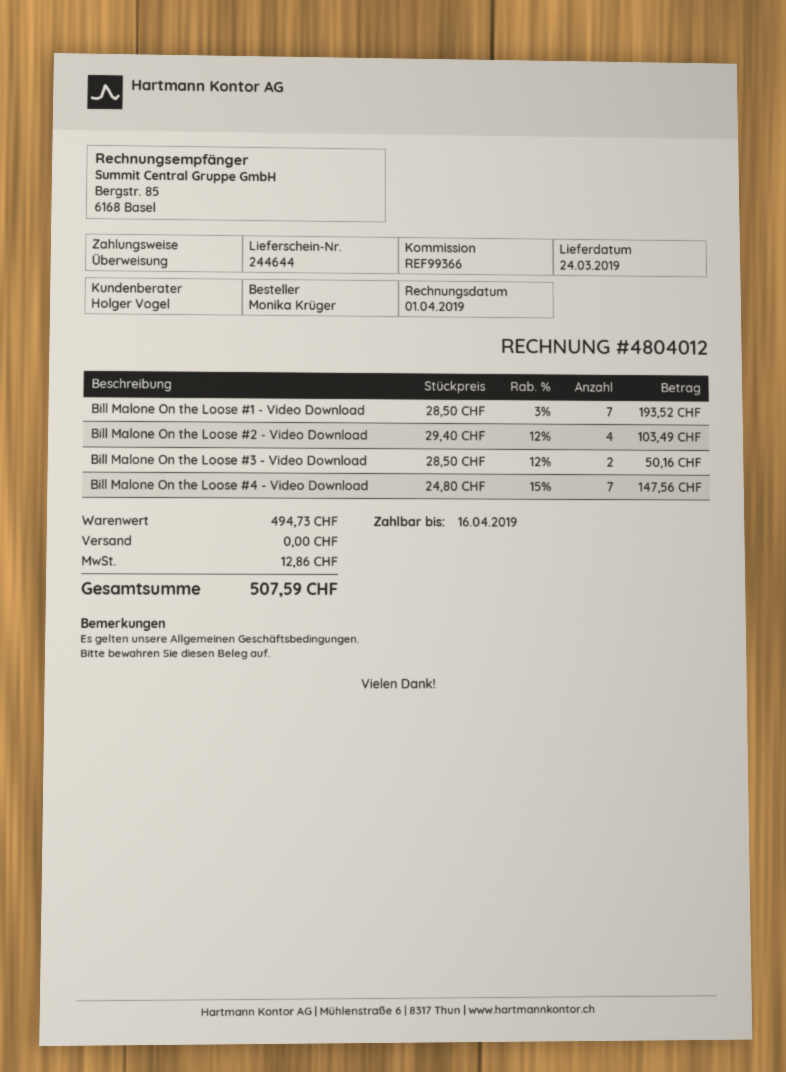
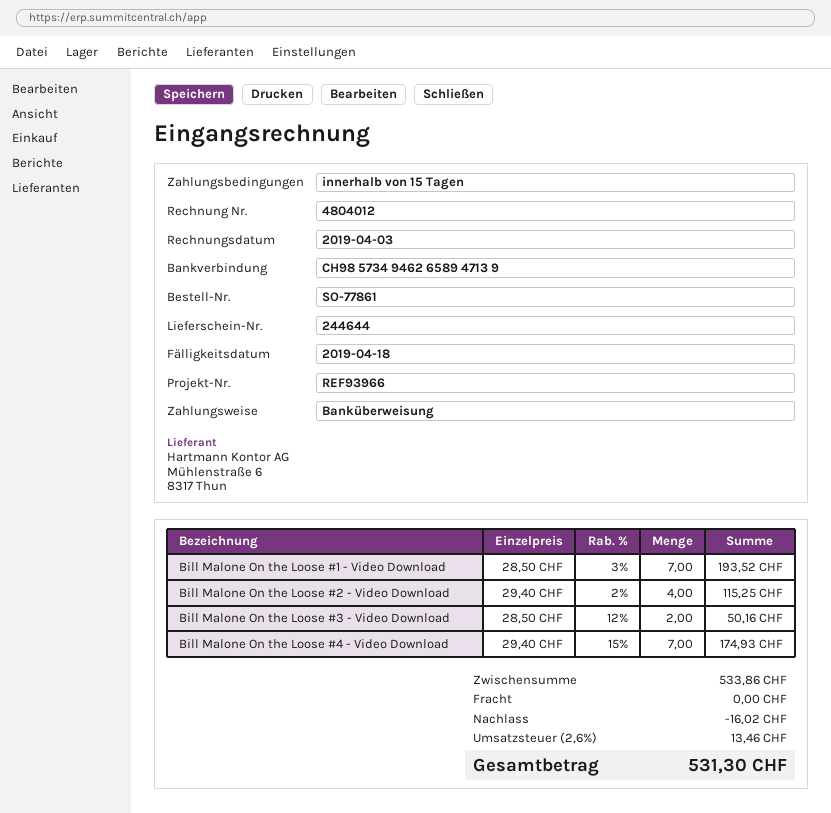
invoice date: 2019-04-01 -> 2019-04-03
due date: 2019-04-16 -> 2019-04-18
reference: REF99366 -> REF93966
Bill Malone On the Loose #2 - Video Download: 4 x 29.40 - 12% = 103.49 -> 4 x 29.40 - 2% = 115.25
Bill Malone On the Loose #4 - Video Download: 7 x 24.80 - 15% = 147.56 -> 7 x 29.40 - 15% = 174.93
subtotal: 494.73 -> 533.86
discount: none -> 16.02
tax: 12.86 -> 13.46
total: 507.59 -> 531.30

